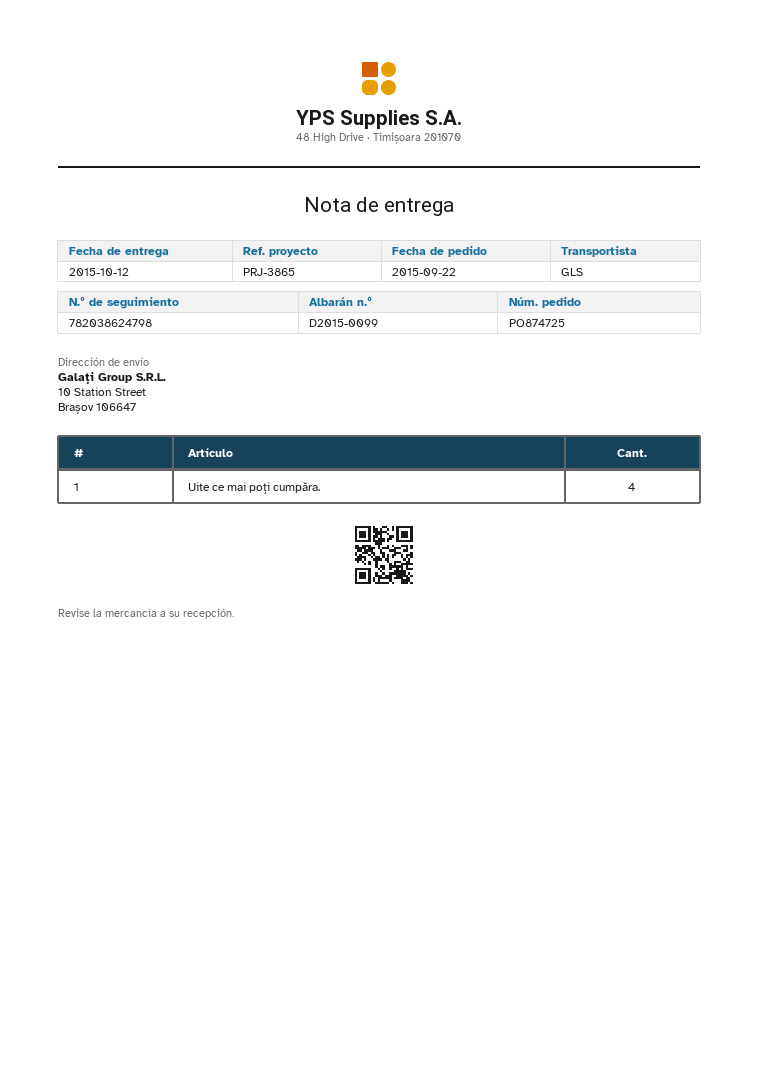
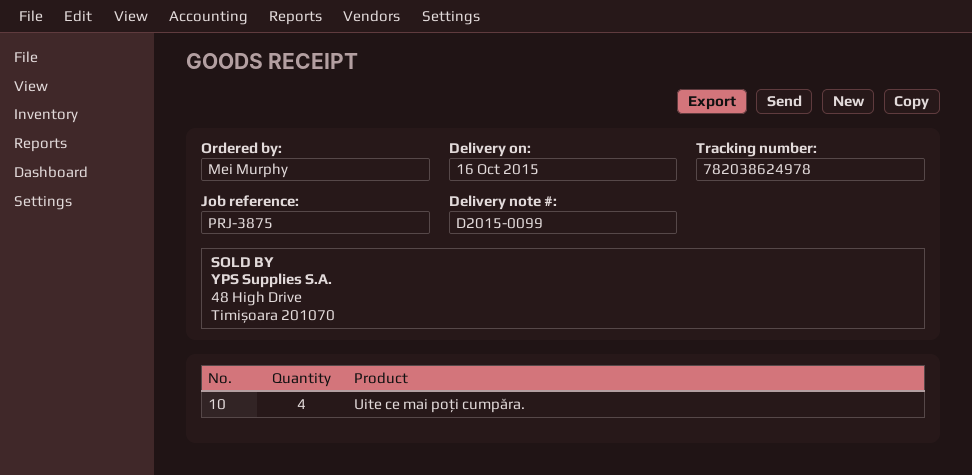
delivery date: 2015-10-12 -> 2015-10-16
reference: PRJ-3865 -> PRJ-3875
tracking number: 782038624798 -> 782038624978

